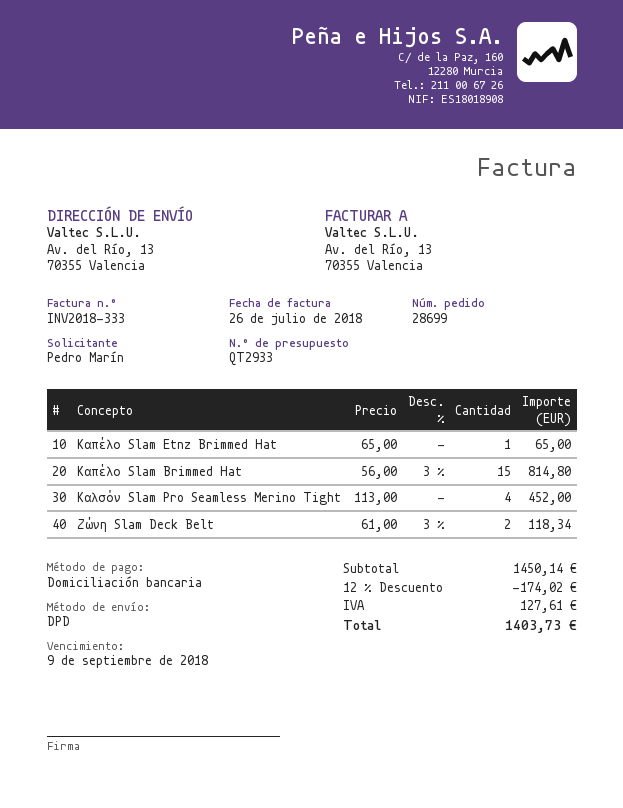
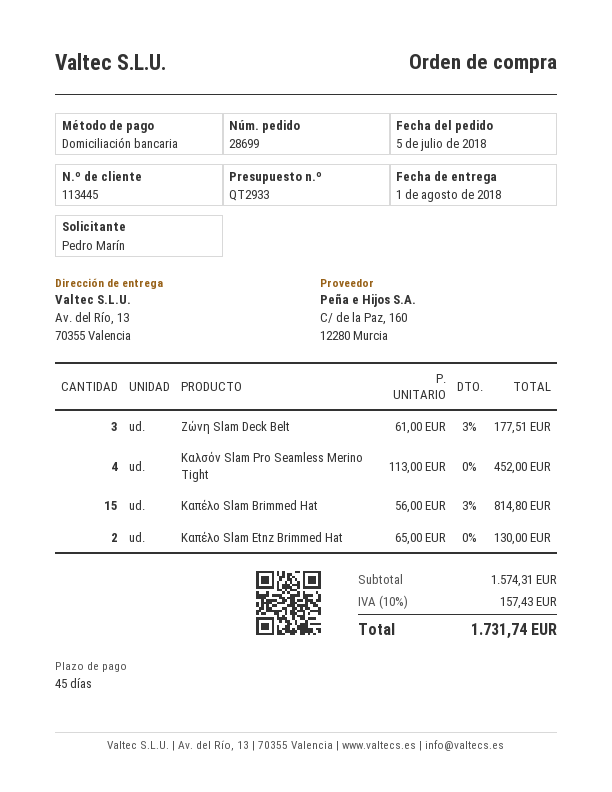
Καπέλο Slam Etnz Brimmed Hat: 1 x 65.00 = 65.00 -> 2 x 65.00 = 130.00
Ζώνη Slam Deck Belt: 2 x 61.00 - 3% = 118.34 -> 3 x 61.00 - 3% = 177.51
subtotal: 1450.14 -> 1574.31
discount: 12% = 174.02 -> none
tax: 127.61 -> 157.43
total: 1403.73 -> 1731.74

